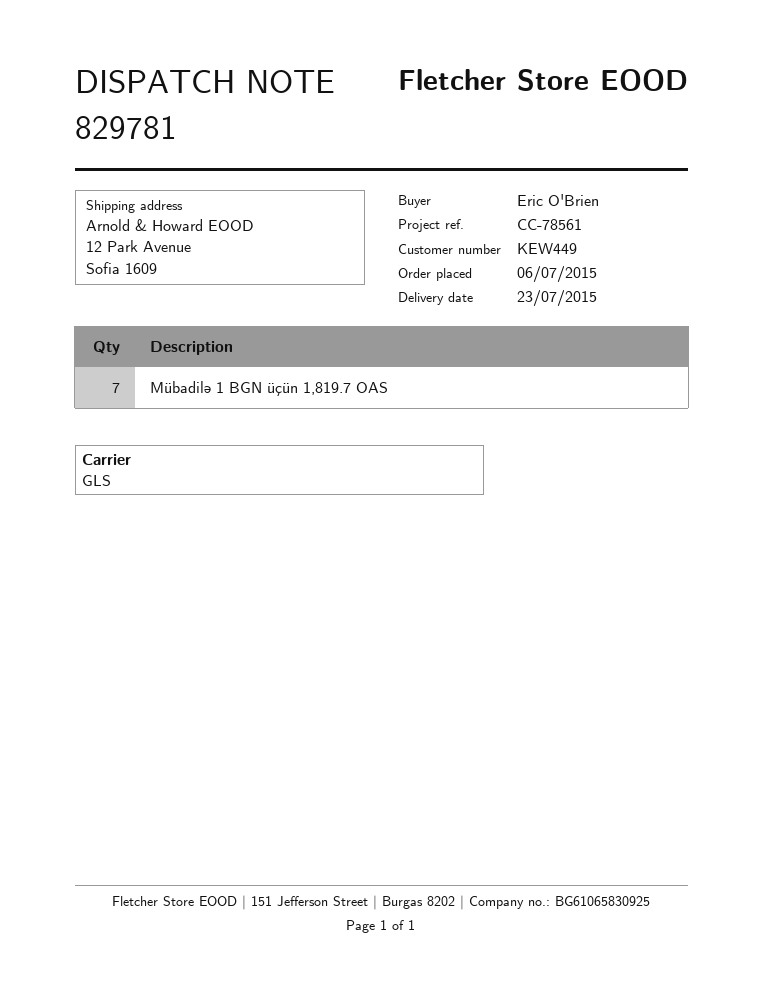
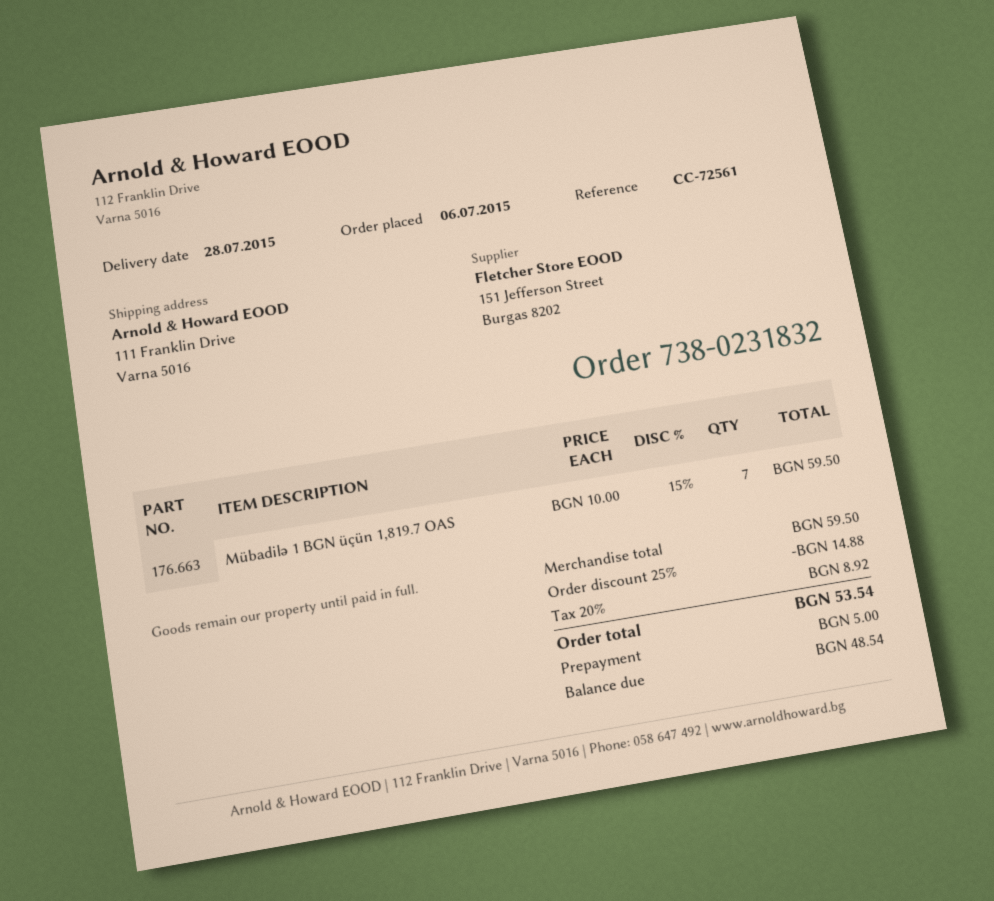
delivery date: 2015-07-23 -> 2015-07-28
reference: CC-78561 -> CC-72561
ship to: 12 Park Avenue, Sofia 1609 -> 111 Franklin Drive, Varna 5016

